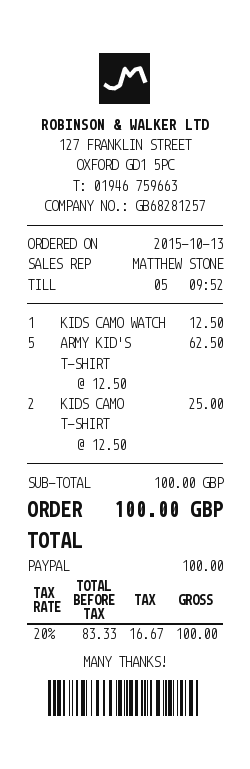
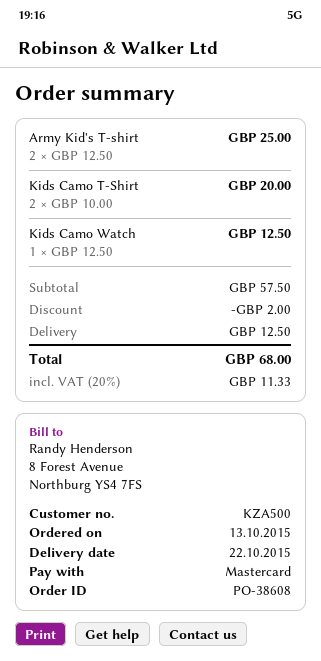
payment method: PayPal -> Mastercard
ARMY KID'S T-SHIRT: 5 x 12.50 = 62.50 -> 2 x 12.50 = 25.00
KIDS CAMO T-SHIRT: 2 x 12.50 = 25.00 -> 2 x 10.00 = 20.00
subtotal: 100.00 -> 57.50
discount: none -> 2.00
shipping: none -> 12.50
tax: 20% = 16.67 -> 20% = 11.33
total: 100.00 -> 68.00

